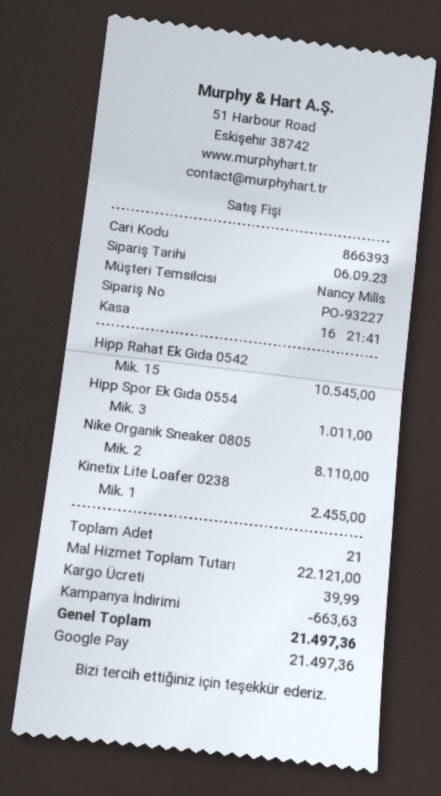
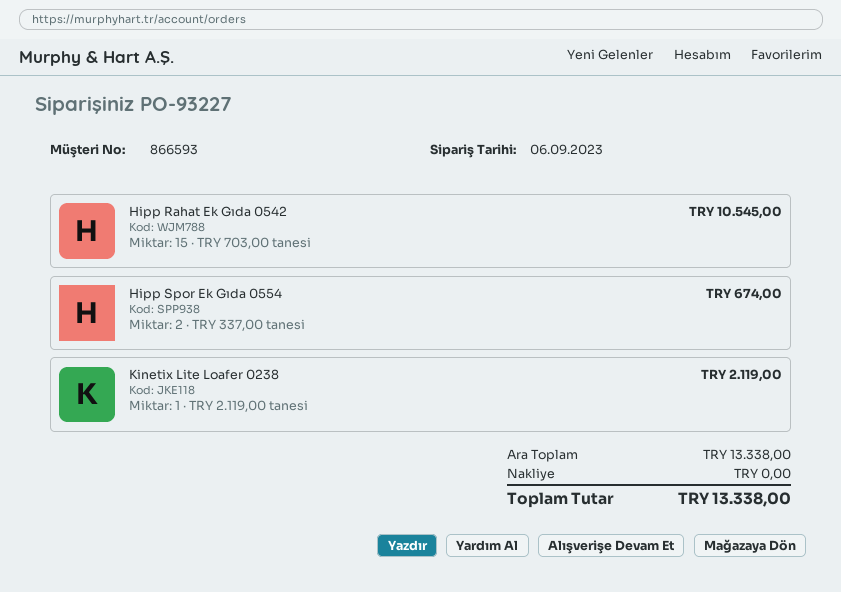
customer number: 866393 -> 866593
Hipp Spor Ek Gıda 0554: 3 for 1011.00 -> 2 for 674.00
Nike Organik Sneaker 0805: 2 for 8110.00 -> none
Kinetix Lite Loafer 0238: 1 for 2455.00 -> 1 for 2119.00
subtotal: 22121.00 -> 13338.00
discount: 663.63 -> none
shipping: 39.99 -> 0.00
total: 21497.36 -> 13338.00

